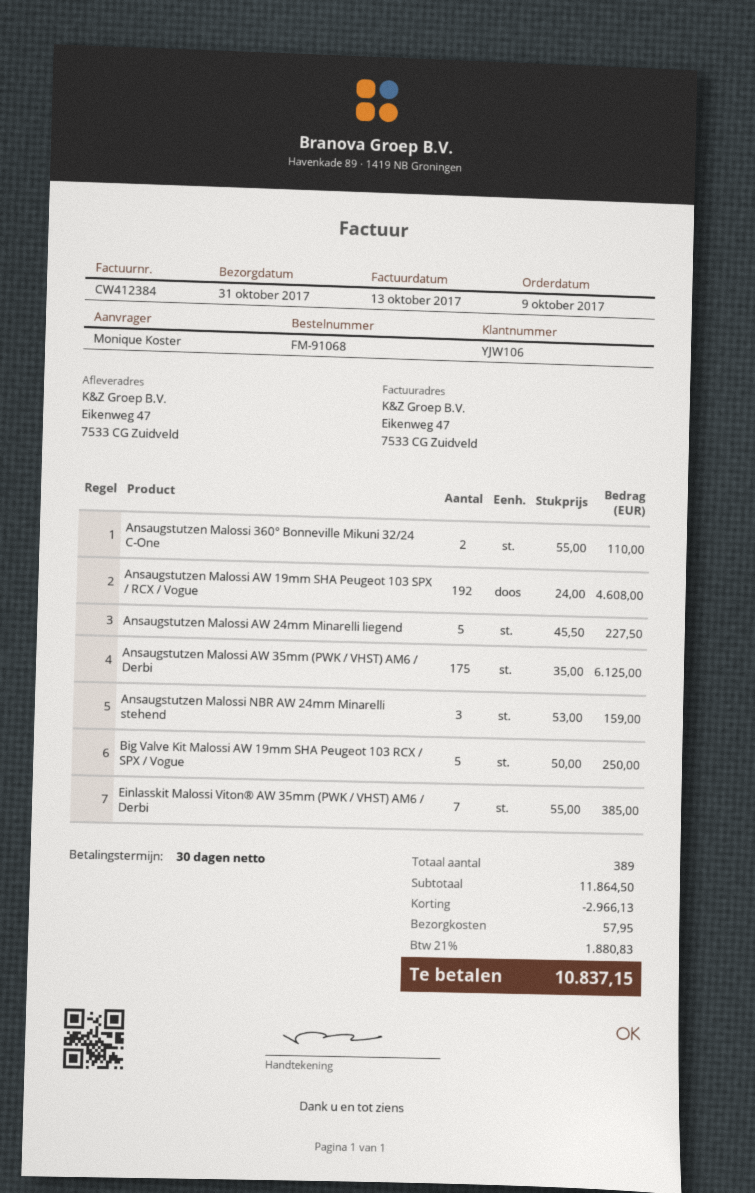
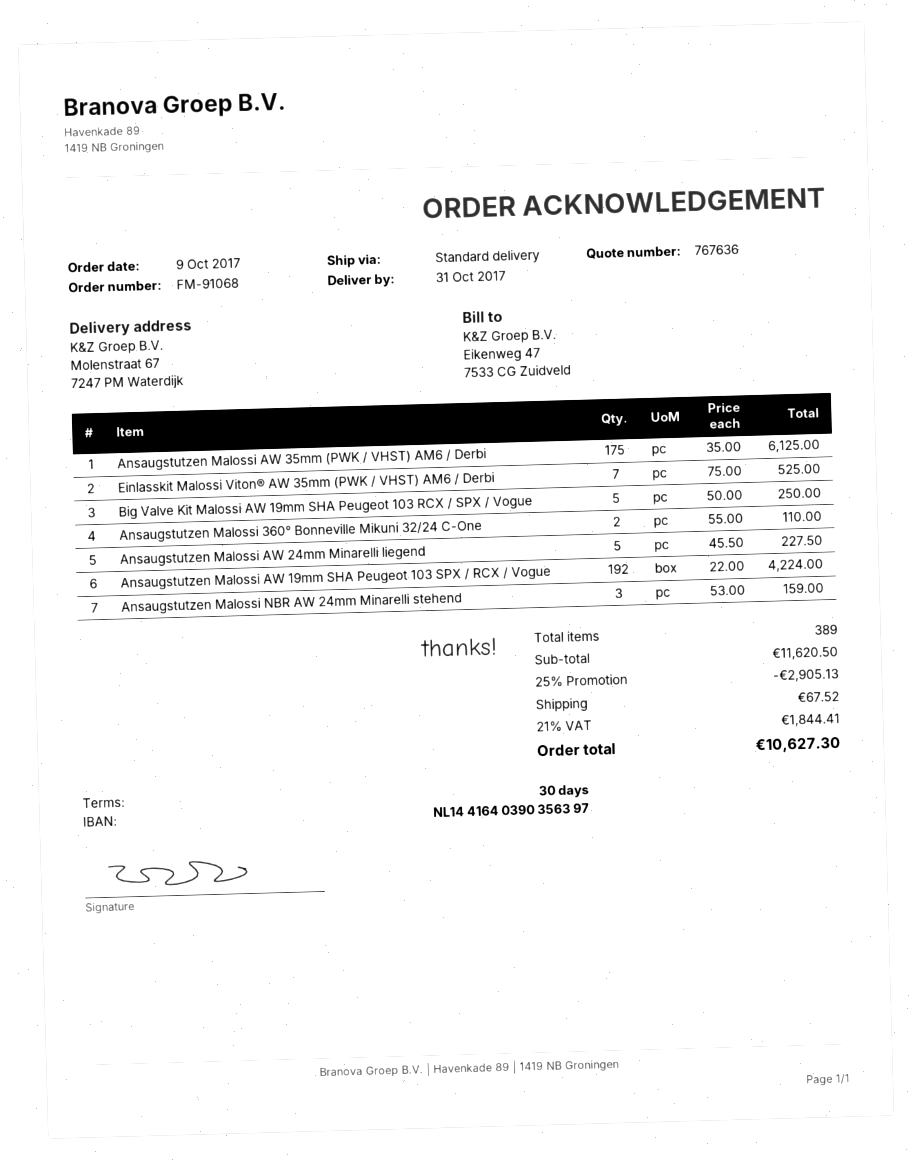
ship to: Eikenweg 47, 7533 CG Zuidveld -> Molenstraat 67, 7247 PM Waterdijk
Ansaugstutzen Malossi AW 19mm SHA Peugeot 103 SPX / RCX / Vogue: 192 x 24.00 = 4608.00 -> 192 x 22.00 = 4224.00
Einlasskit Malossi Viton® AW 35mm (PWK / VHST) AM6 / Derbi: 7 x 55.00 = 385.00 -> 7 x 75.00 = 525.00
subtotal: 11864.50 -> 11620.50
discount: 2966.13 -> 2905.13
shipping: 57.95 -> 67.52
tax: 21% = 1880.83 -> 21% = 1844.41
total: 10837.15 -> 10627.30

